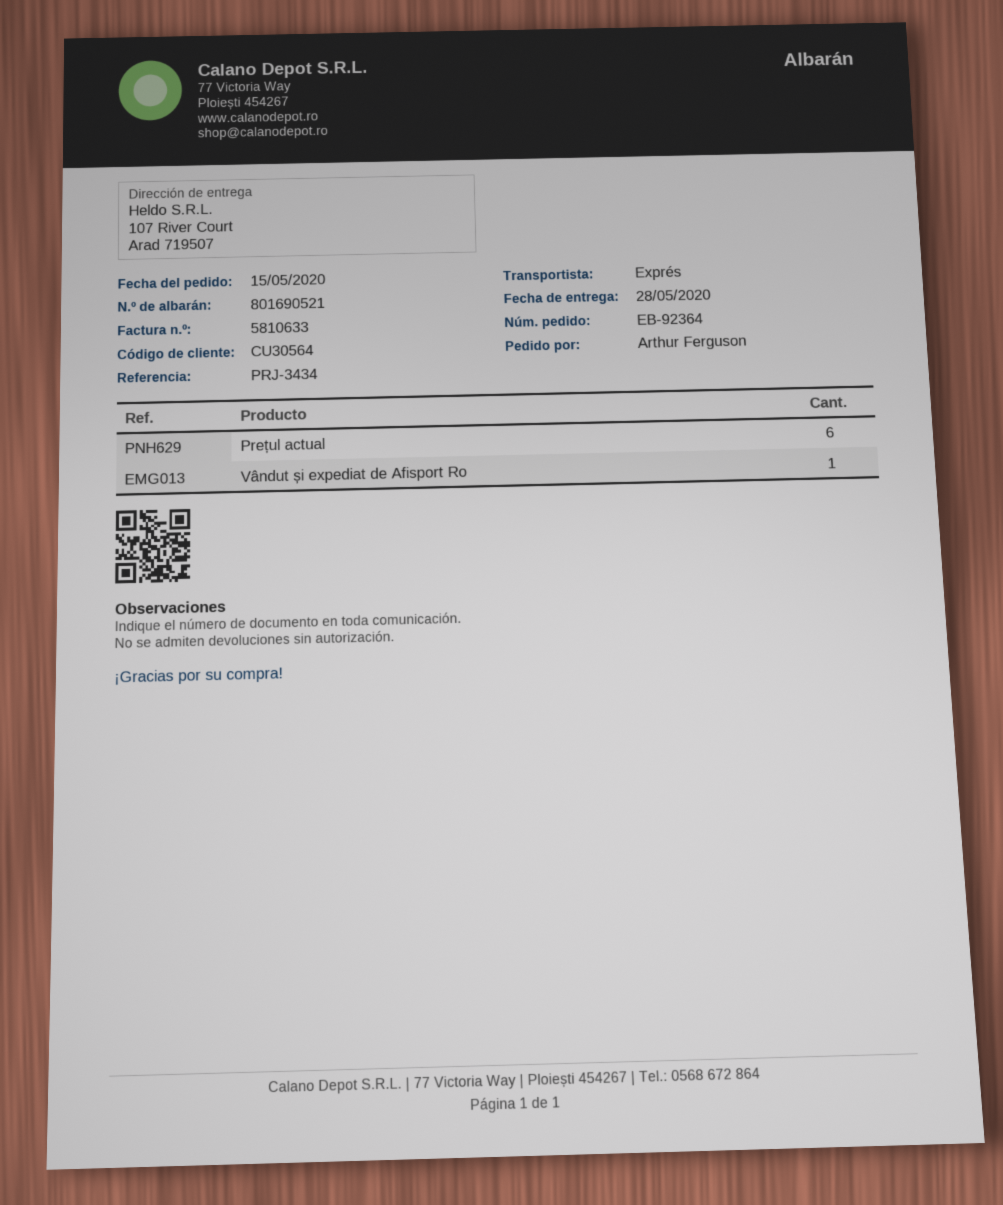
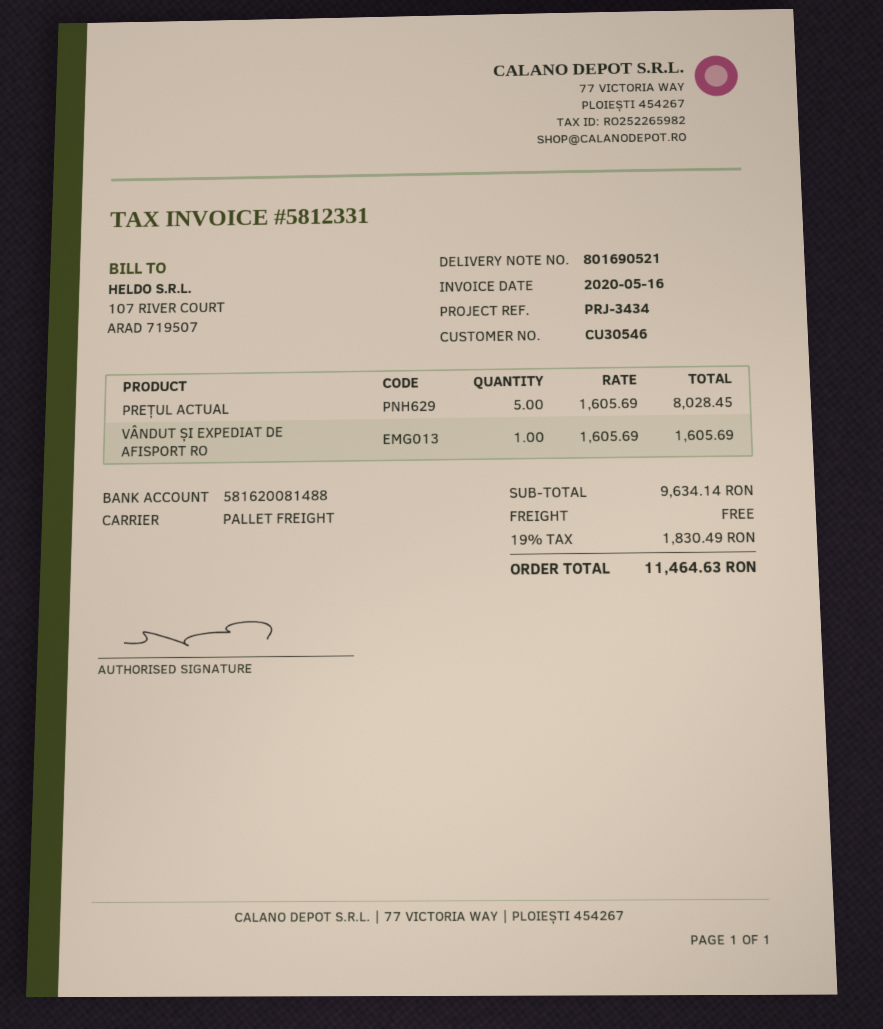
invoice number: 5810633 -> 5812331
customer number: CU30564 -> CU30546
shipping method: express -> pallet freight
Prețul actual: 6 -> 5

